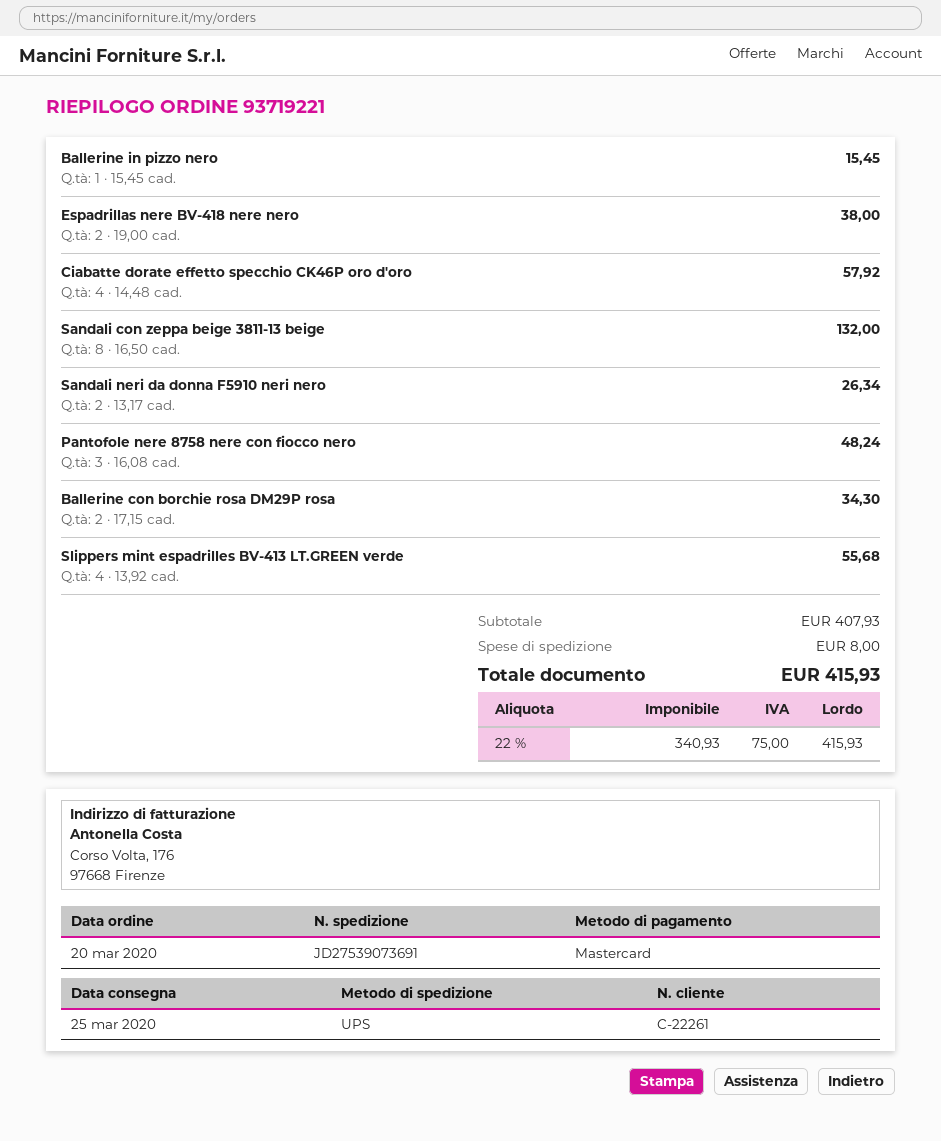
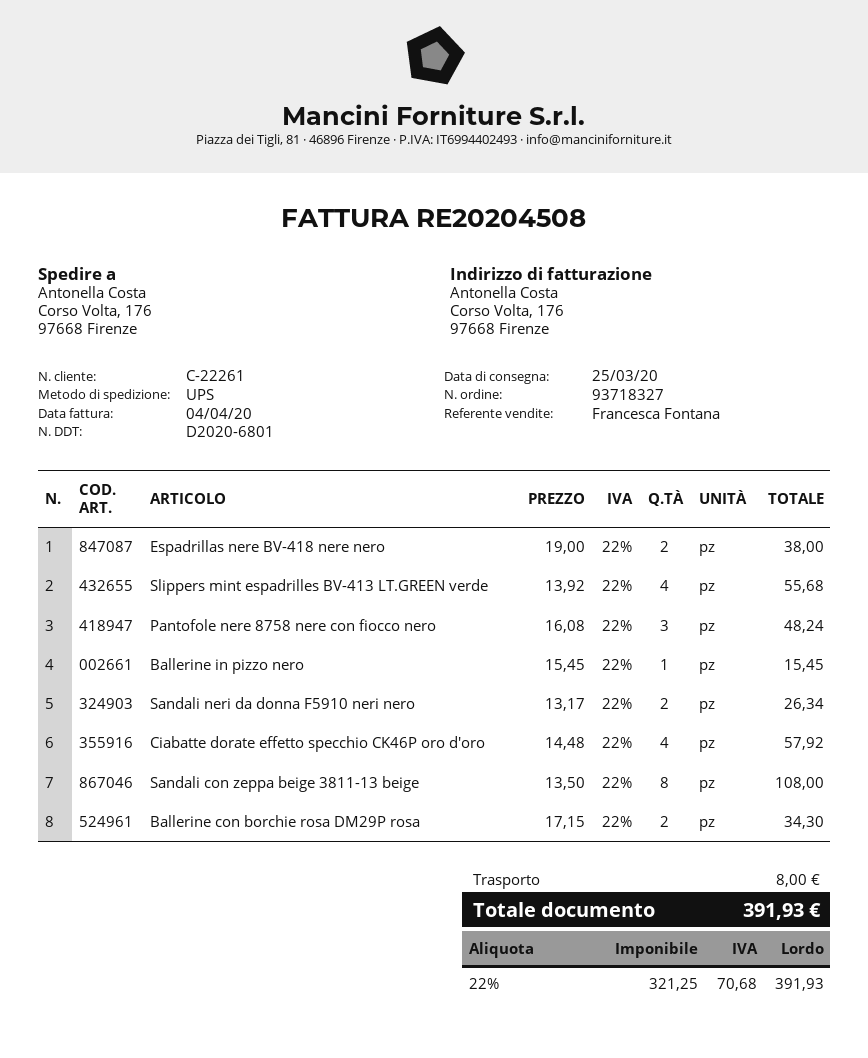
order number: 93719221 -> 93718327
Sandali con zeppa beige 3811-13 beige: 8 x 16.50 = 132.00 -> 8 x 13.50 = 108.00
net: 340.93 -> 321.25
tax: 22% = 75.00 -> 22% = 70.68
total: 415.93 -> 391.93

